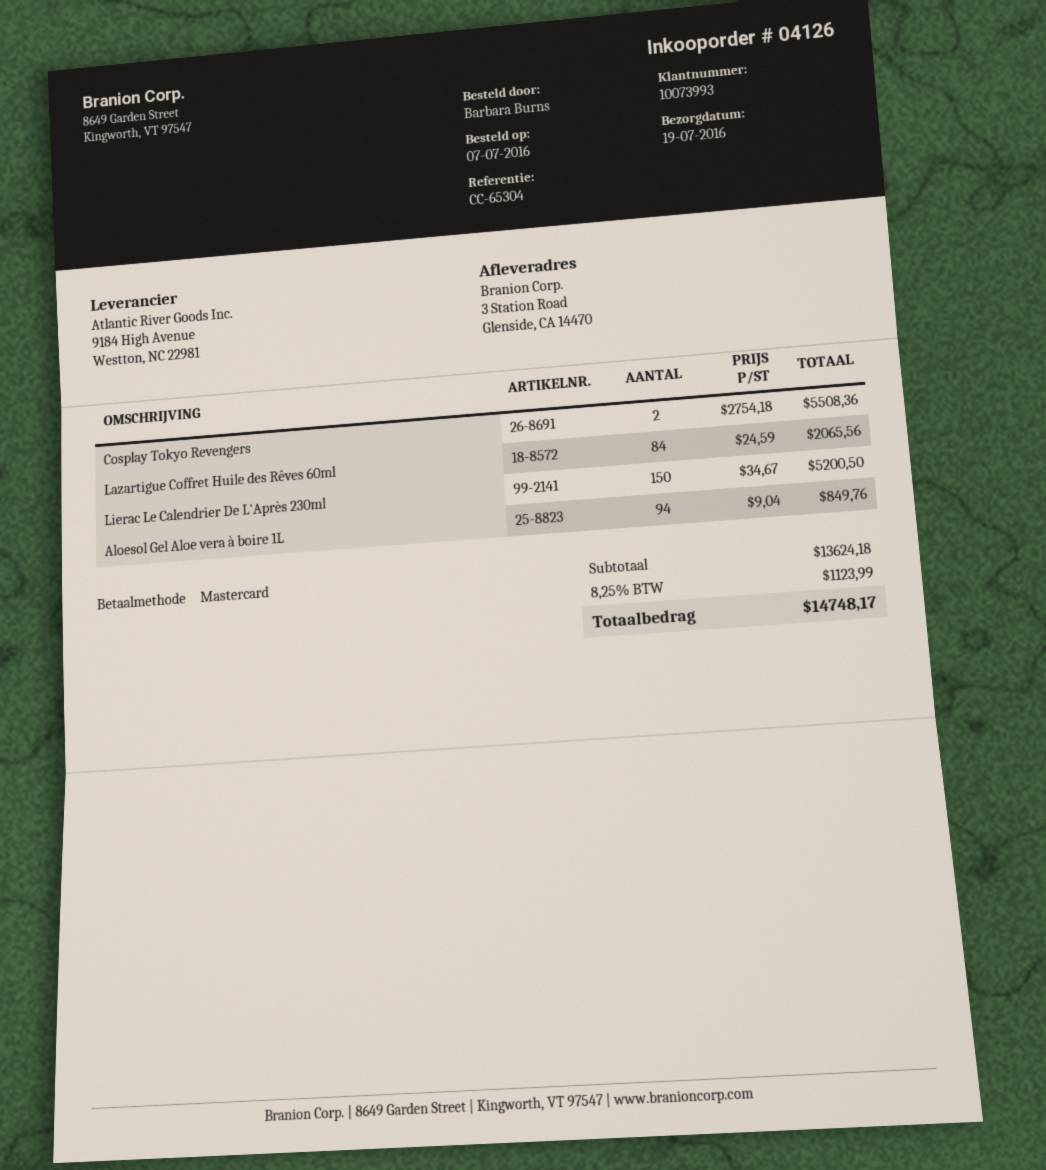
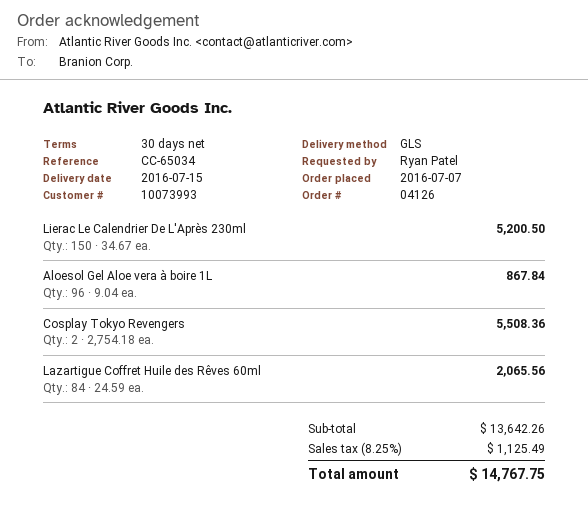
delivery date: 2016-07-19 -> 2016-07-15
reference: CC-65304 -> CC-65034
ordered by: Barbara Burns -> Ryan Patel
Aloesol Gel Aloe vera à boire 1L: 94 x 9.04 = 849.76 -> 96 x 9.04 = 867.84
subtotal: 13624.18 -> 13642.26
tax: 8.25% = 1123.99 -> 8.25% = 1125.49
total: 14748.17 -> 14767.75

